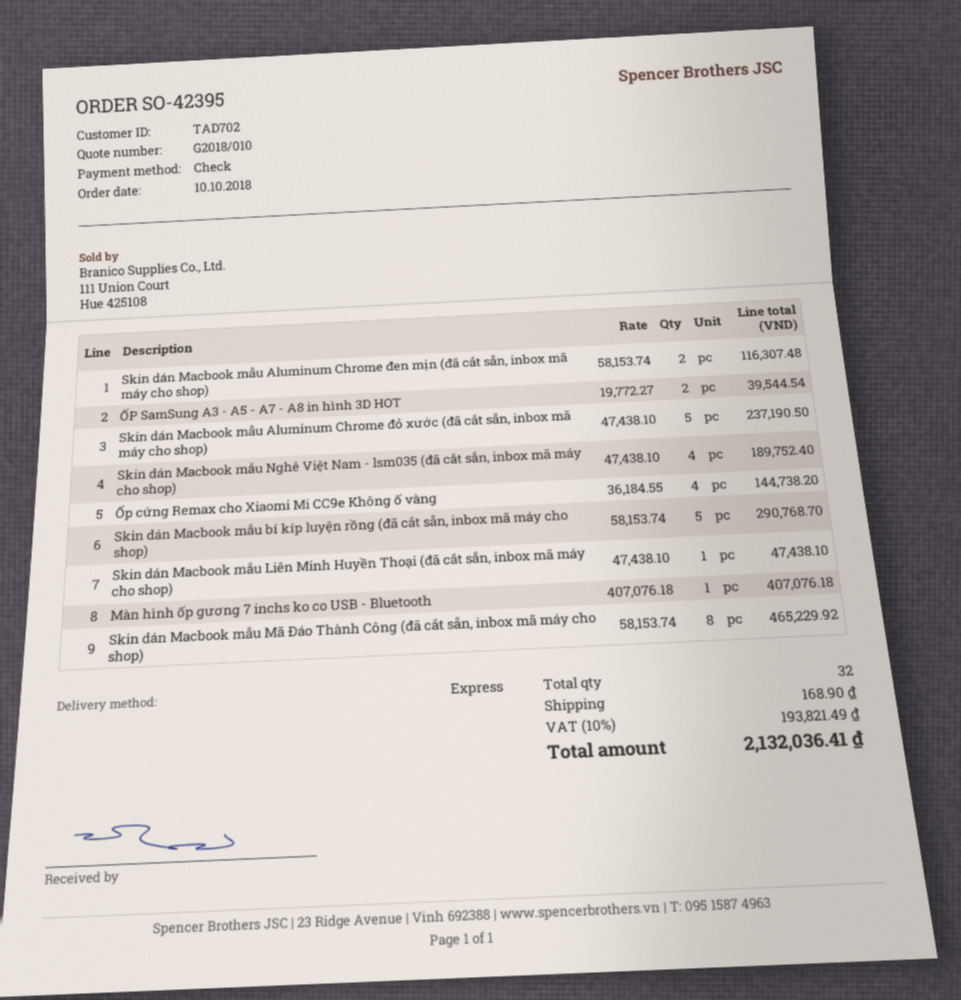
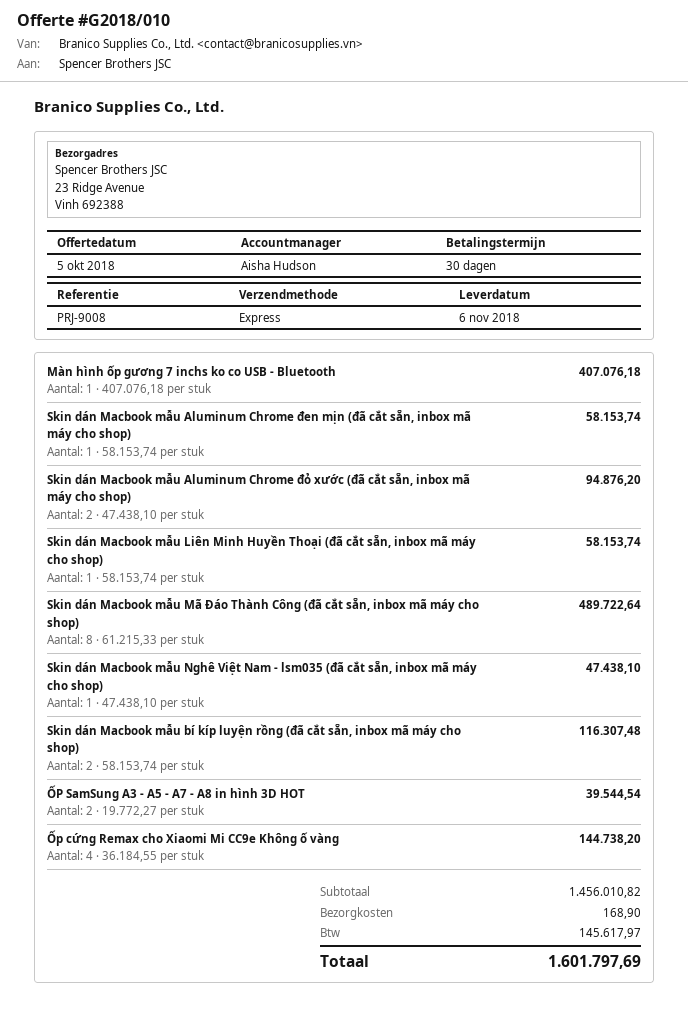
Skin dán Macbook mẫu Aluminum Chrome đen mịn (đã cắt sẵn, inbox mã máy cho shop): 2 x 58153.74 = 116307.48 -> 1 x 58153.74 = 58153.74
Skin dán Macbook mẫu Aluminum Chrome đỏ xước (đã cắt sẵn, inbox mã máy cho shop): 5 x 47438.10 = 237190.50 -> 2 x 47438.10 = 94876.20
Skin dán Macbook mẫu Nghê Việt Nam - lsm035 (đã cắt sẵn, inbox mã máy cho shop): 4 x 47438.10 = 189752.40 -> 1 x 47438.10 = 47438.10
Skin dán Macbook mẫu bí kíp luyện rồng (đã cắt sẵn, inbox mã máy cho shop): 5 x 58153.74 = 290768.70 -> 2 x 58153.74 = 116307.48
Skin dán Macbook mẫu Liên Minh Huyền Thoại (đã cắt sẵn, inbox mã máy cho shop): 1 x 47438.10 = 47438.10 -> 1 x 58153.74 = 58153.74
Skin dán Macbook mẫu Mã Đáo Thành Công (đã cắt sẵn, inbox mã máy cho shop): 8 x 58153.74 = 465229.92 -> 8 x 61215.33 = 489722.64
tax: 193821.49 -> 145617.97
total: 2132036.41 -> 1601797.69

